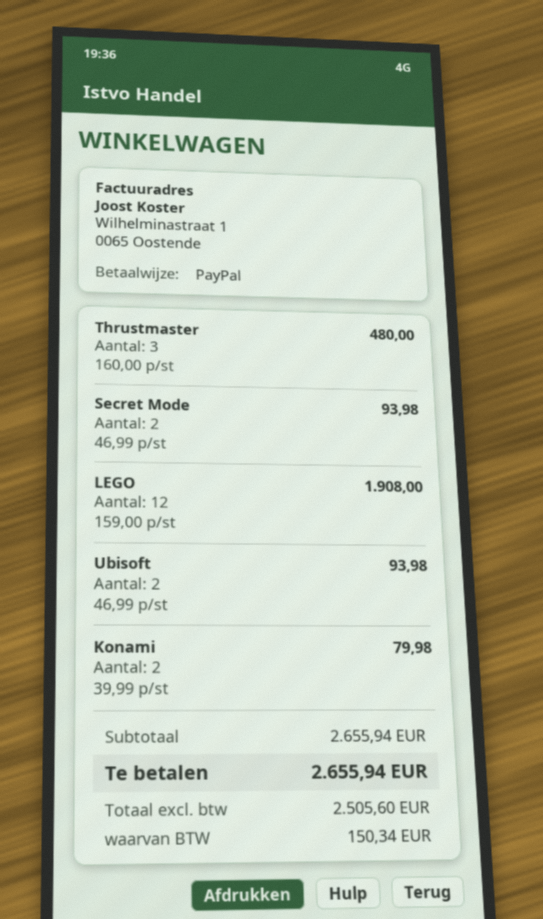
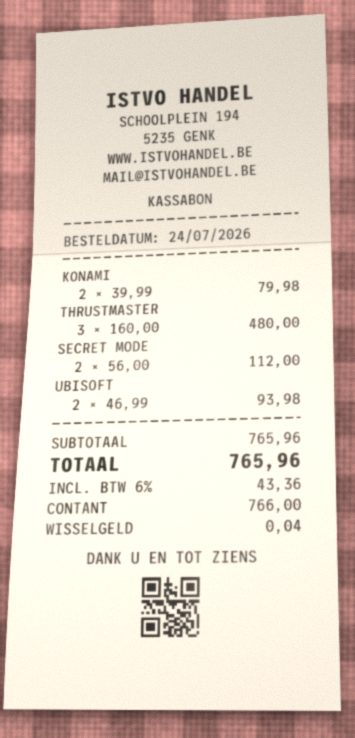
payment method: PayPal -> cash
Secret Mode: 2 x 46.99 = 93.98 -> 2 x 56.00 = 112.00
LEGO: 12 x 159.00 = 1908.00 -> none
subtotal: 2655.94 -> 765.96
tax: 150.34 -> 43.36
total: 2655.94 -> 765.96

